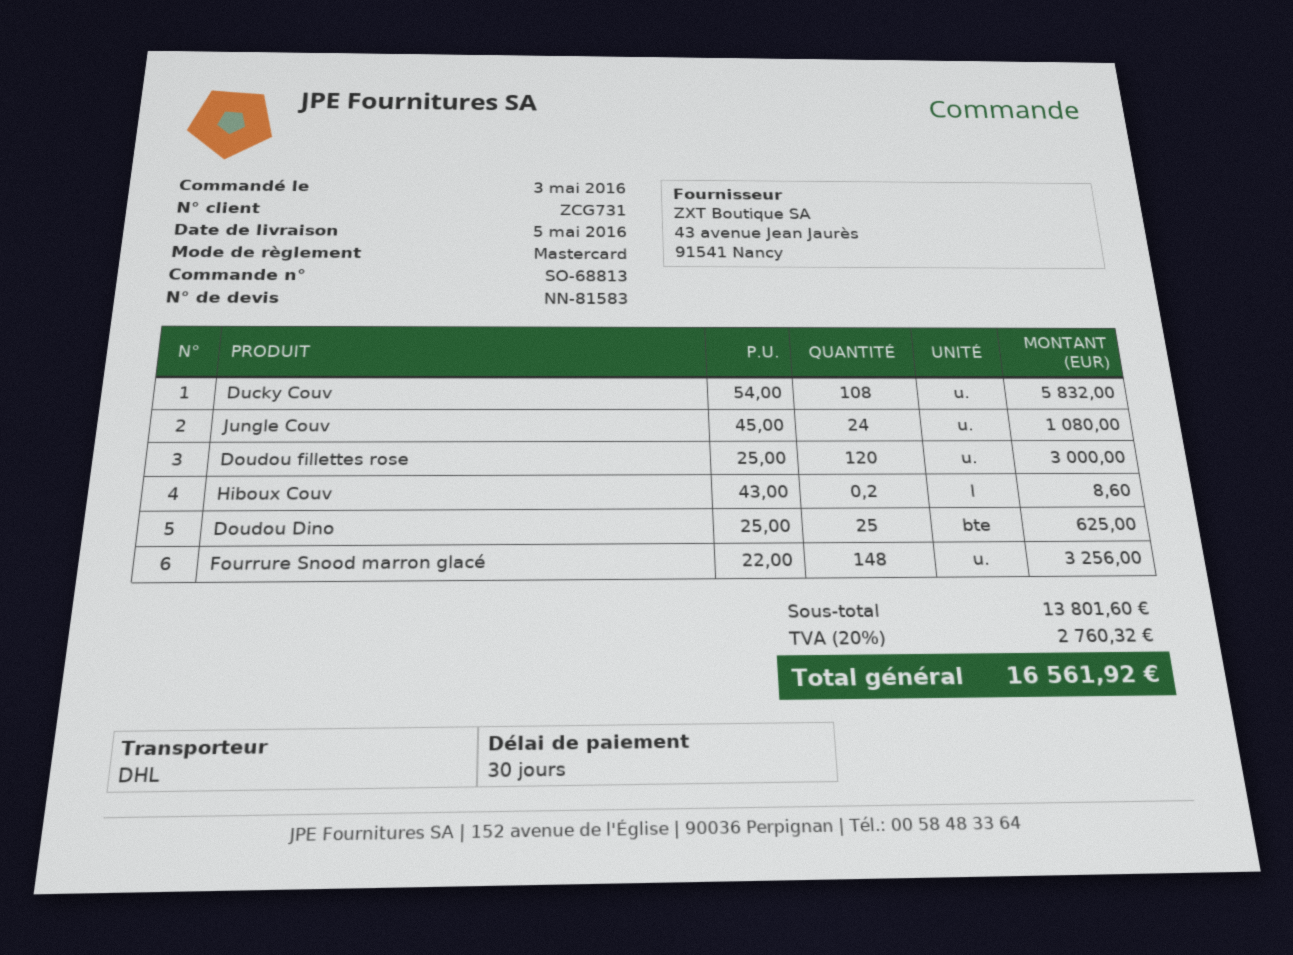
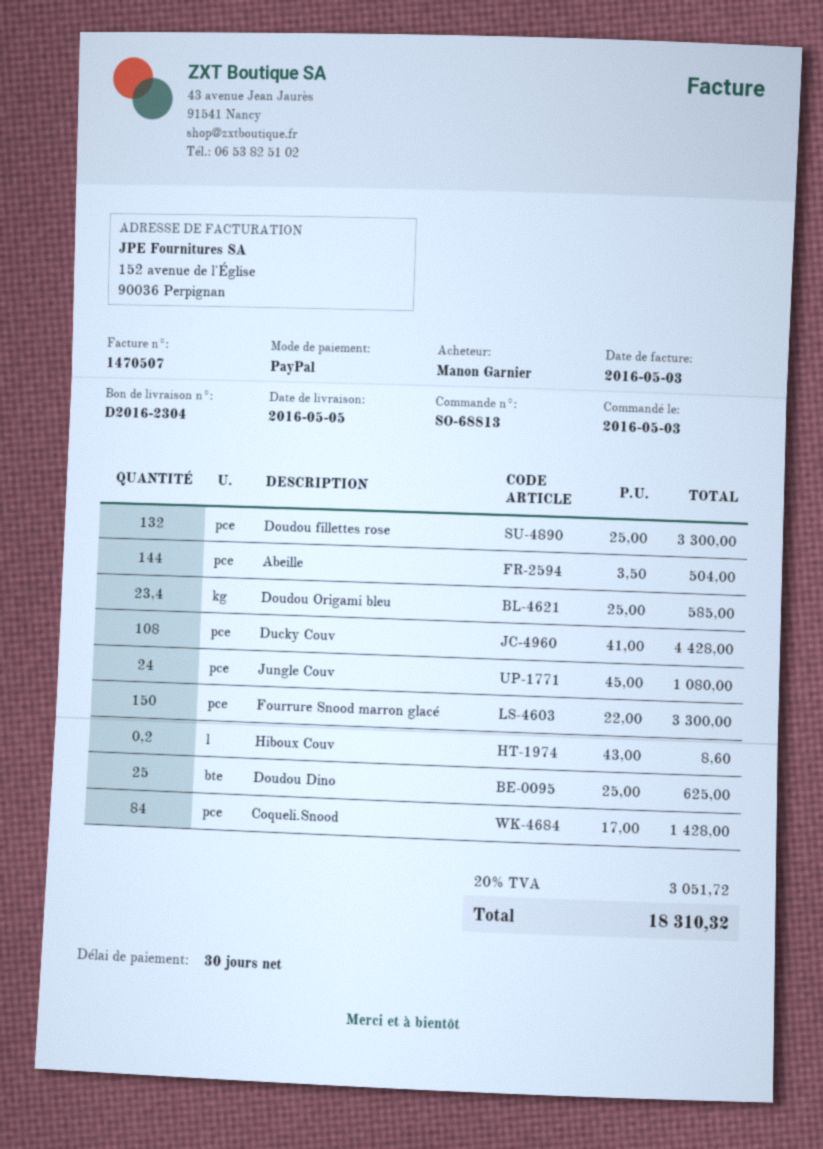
payment method: Mastercard -> PayPal
Ducky Couv: 108 x 54.00 = 5832.00 -> 108 x 41.00 = 4428.00
Doudou fillettes rose: 120 x 25.00 = 3000.00 -> 132 x 25.00 = 3300.00
Fourrure Snood marron glacé: 148 x 22.00 = 3256.00 -> 150 x 22.00 = 3300.00
Abeille: none -> 144 x 3.50 = 504.00
Doudou Origami bleu: none -> 23.4 x 25.00 = 585.00
Coqueli.Snood: none -> 84 x 17.00 = 1428.00
tax: 20% = 2760.32 -> 20% = 3051.72
total: 16561.92 -> 18310.32

